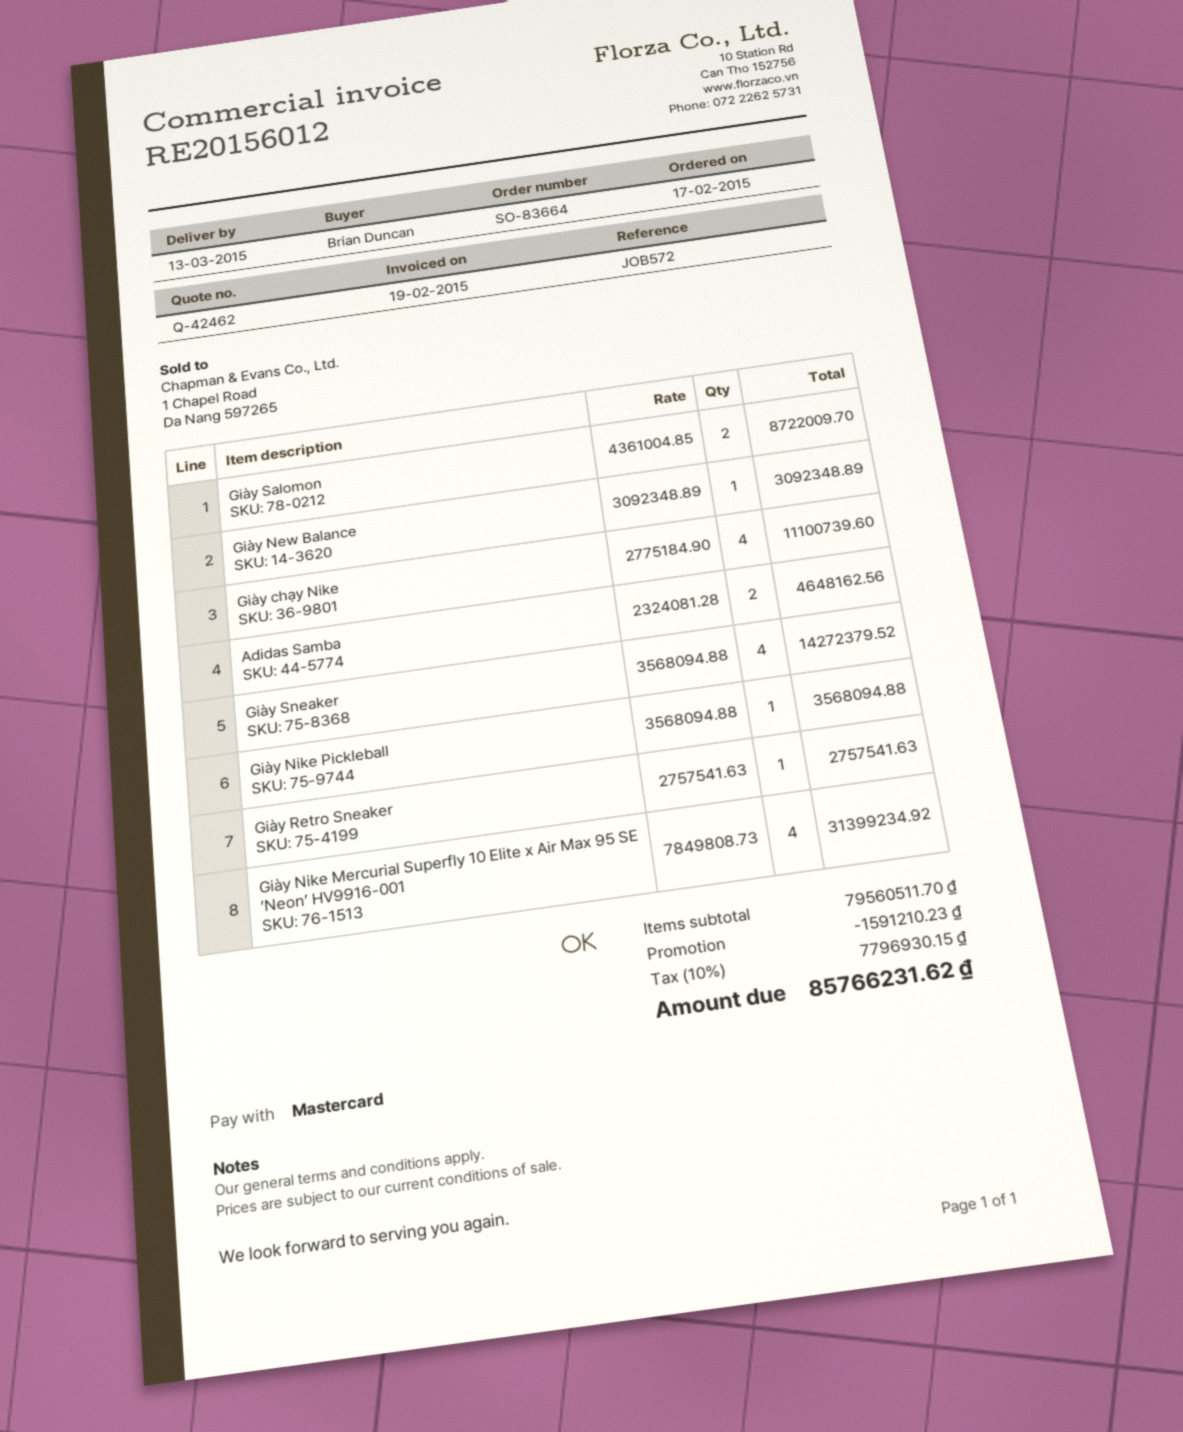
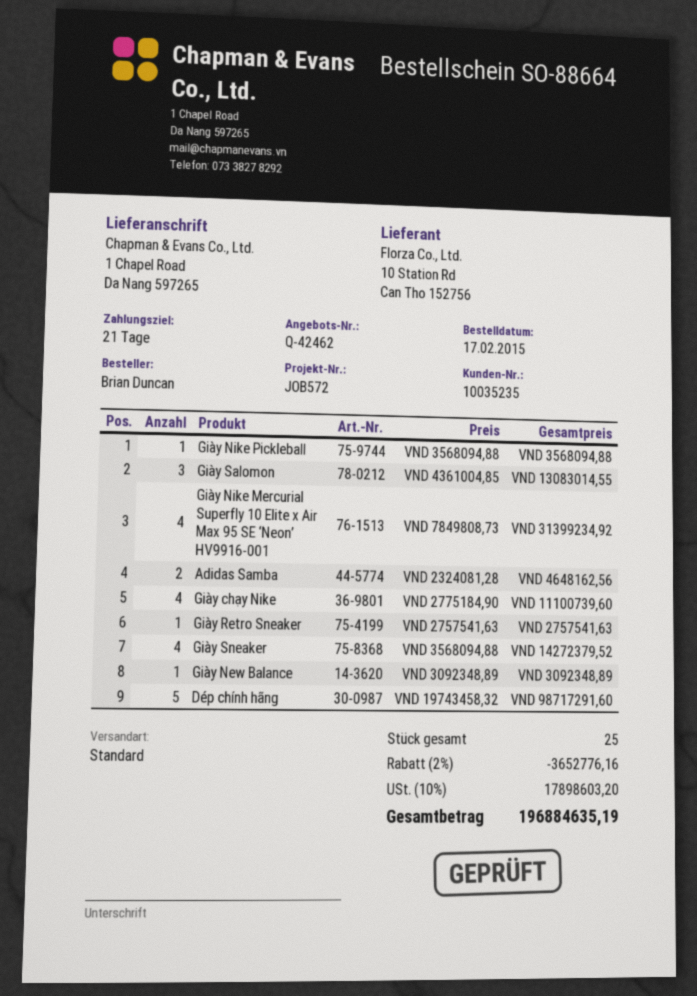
order number: SO-83664 -> SO-88664
Giày Salomon: 2 x 4361004.85 = 8722009.70 -> 3 x 4361004.85 = 13083014.55
Dép chính hãng: none -> 5 x 19743458.32 = 98717291.60
discount: 1591210.23 -> 3652776.16
tax: 10% = 7796930.15 -> 10% = 17898603.20
total: 85766231.62 -> 196884635.19

